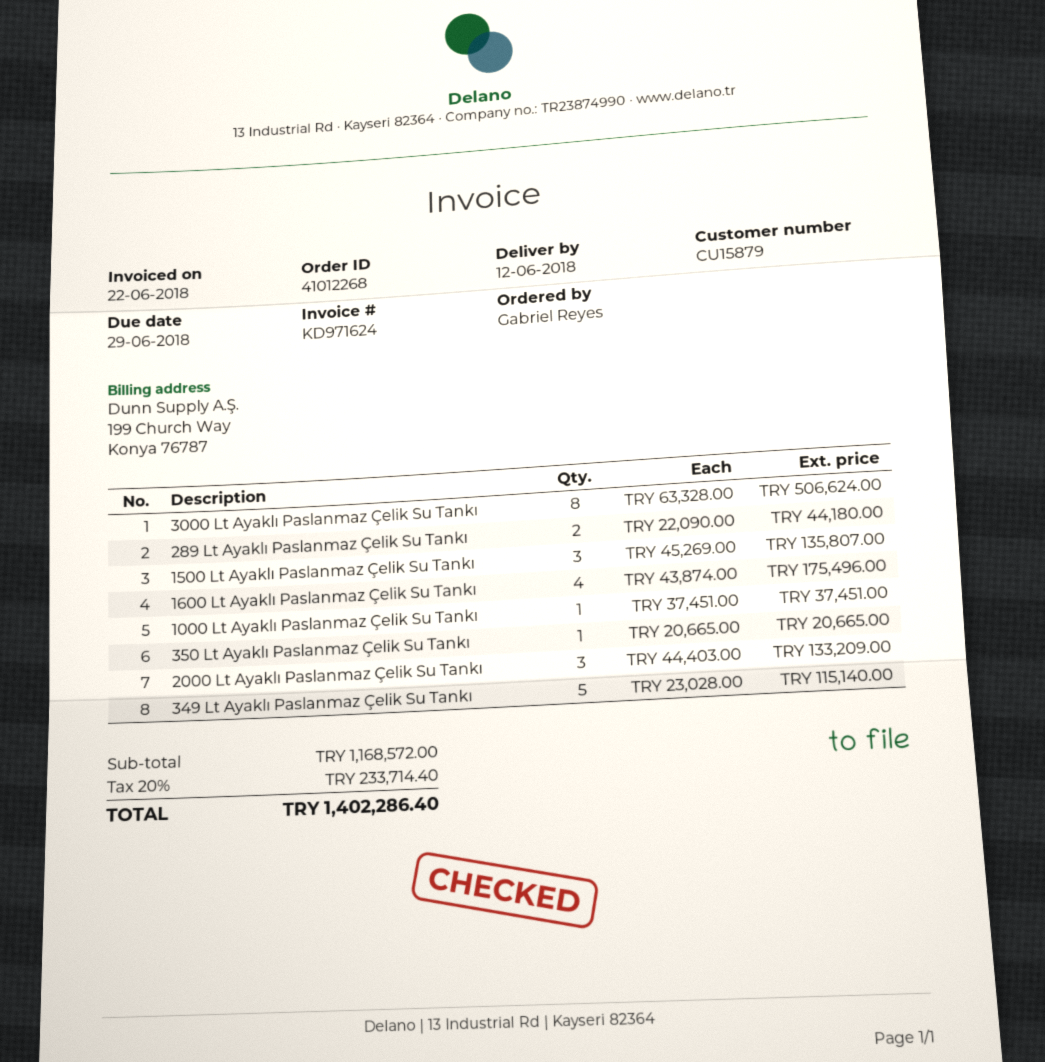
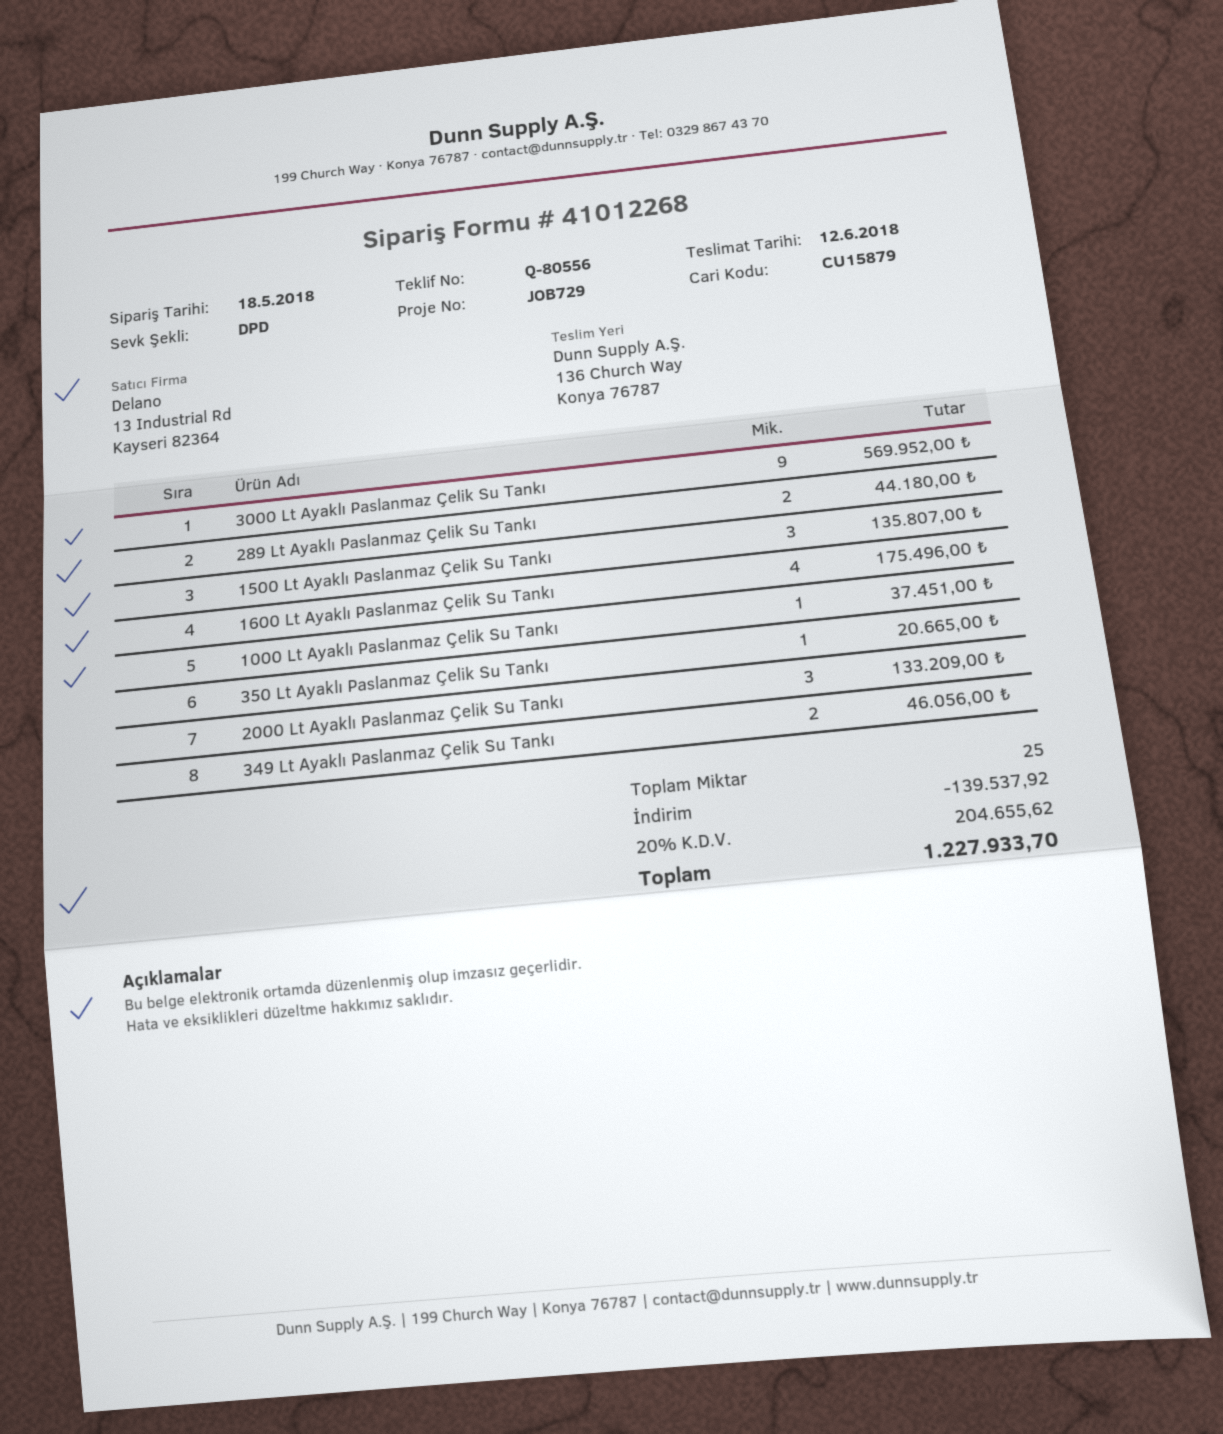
3000 Lt Ayaklı Paslanmaz Çelik Su Tankı: 8 for 506624.00 -> 9 for 569952.00
349 Lt Ayaklı Paslanmaz Çelik Su Tankı: 5 for 115140.00 -> 2 for 46056.00
discount: none -> 139537.92
tax: 20% = 233714.40 -> 20% = 204655.62
total: 1402286.40 -> 1227933.70

